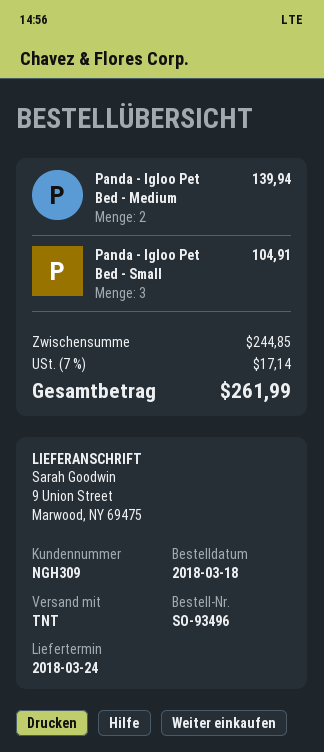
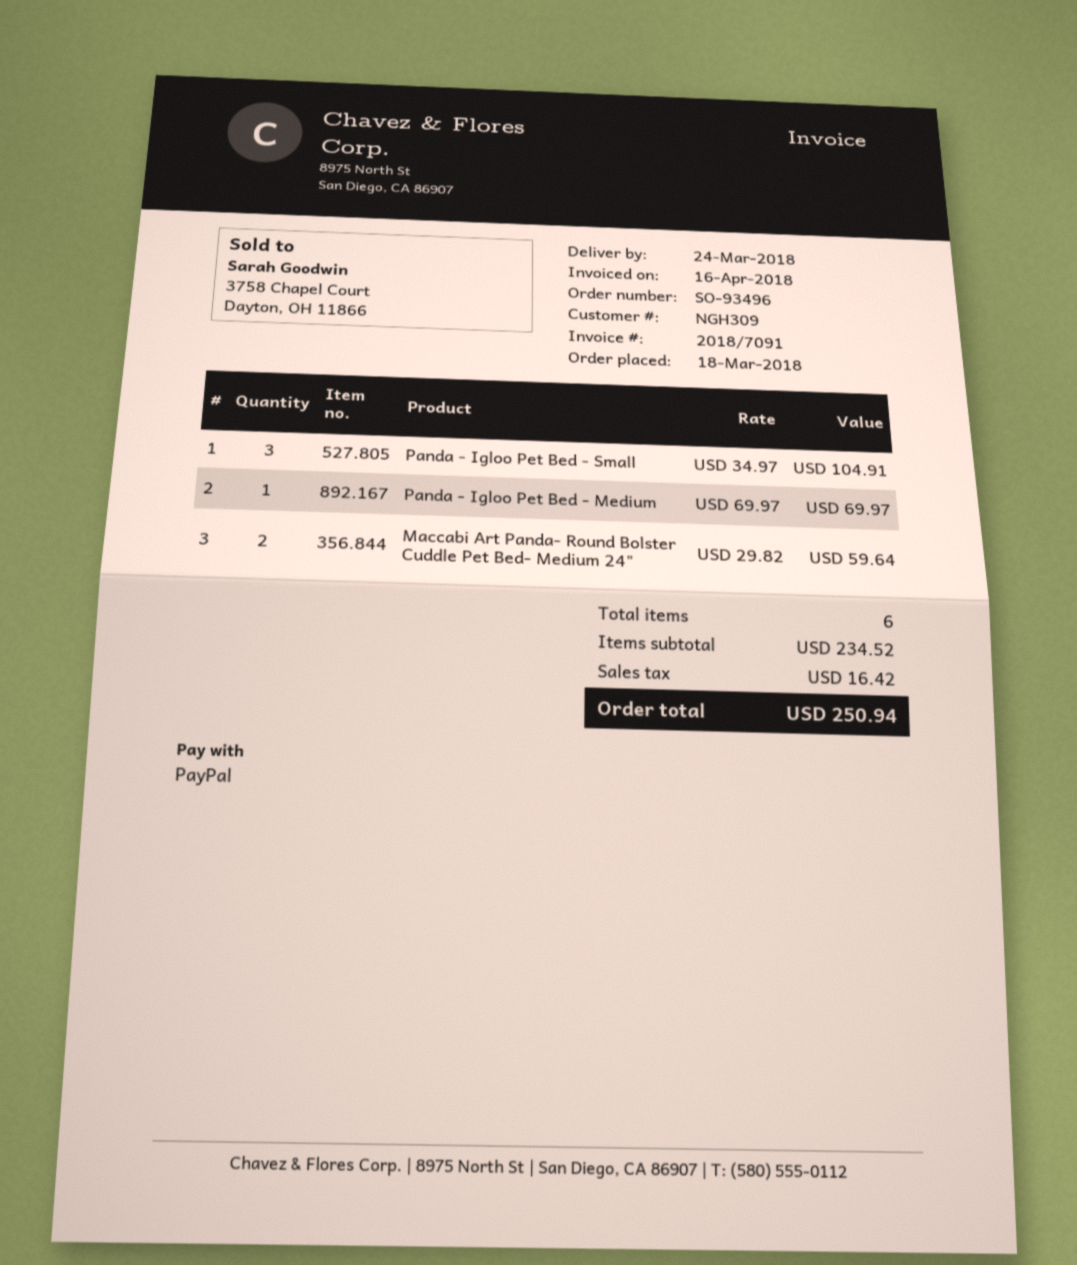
Panda - Igloo Pet Bed - Medium: 2 for 139.94 -> 1 for 69.97
Maccabi Art Panda- Round Bolster Cuddle Pet Bed- Medium 24": none -> 2 for 59.64
subtotal: 244.85 -> 234.52
tax: 17.14 -> 16.42
total: 261.99 -> 250.94

